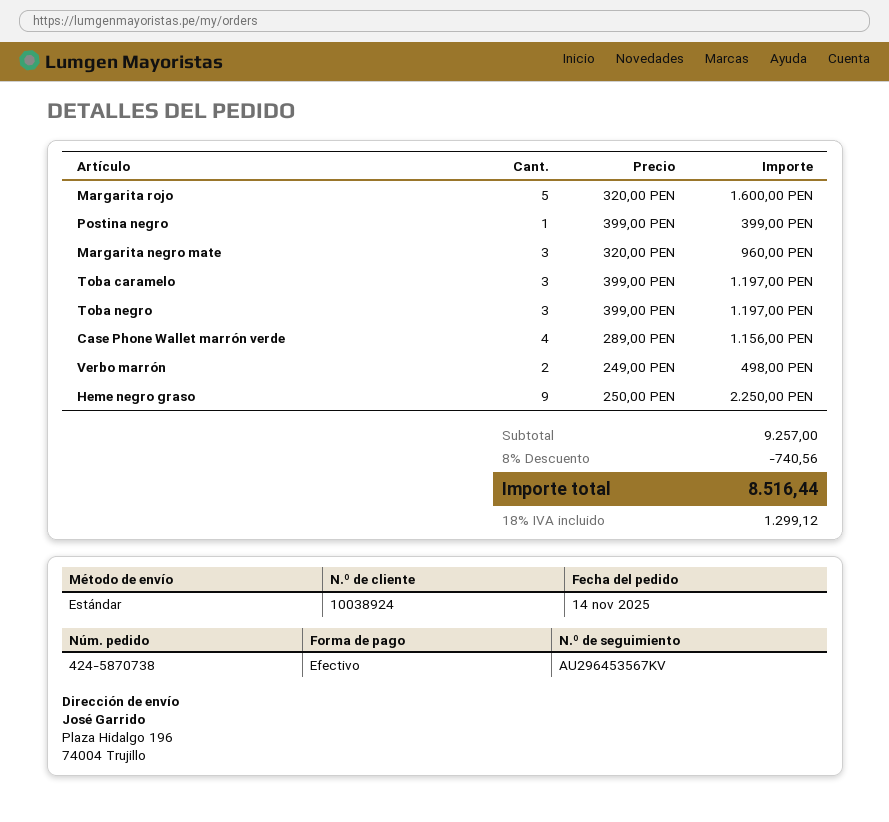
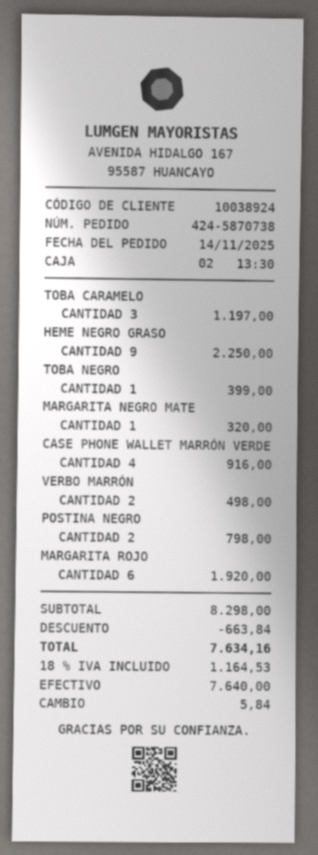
Margarita rojo: 5 for 1600.00 -> 6 for 1920.00
Postina negro: 1 for 399.00 -> 2 for 798.00
Margarita negro mate: 3 for 960.00 -> 1 for 320.00
Toba negro: 3 for 1197.00 -> 1 for 399.00
Case Phone Wallet marrón verde: 4 for 1156.00 -> 4 for 916.00
subtotal: 9257.00 -> 8298.00
discount: 740.56 -> 663.84
tax: 18% = 1299.12 -> 18% = 1164.53
total: 8516.44 -> 7634.16

